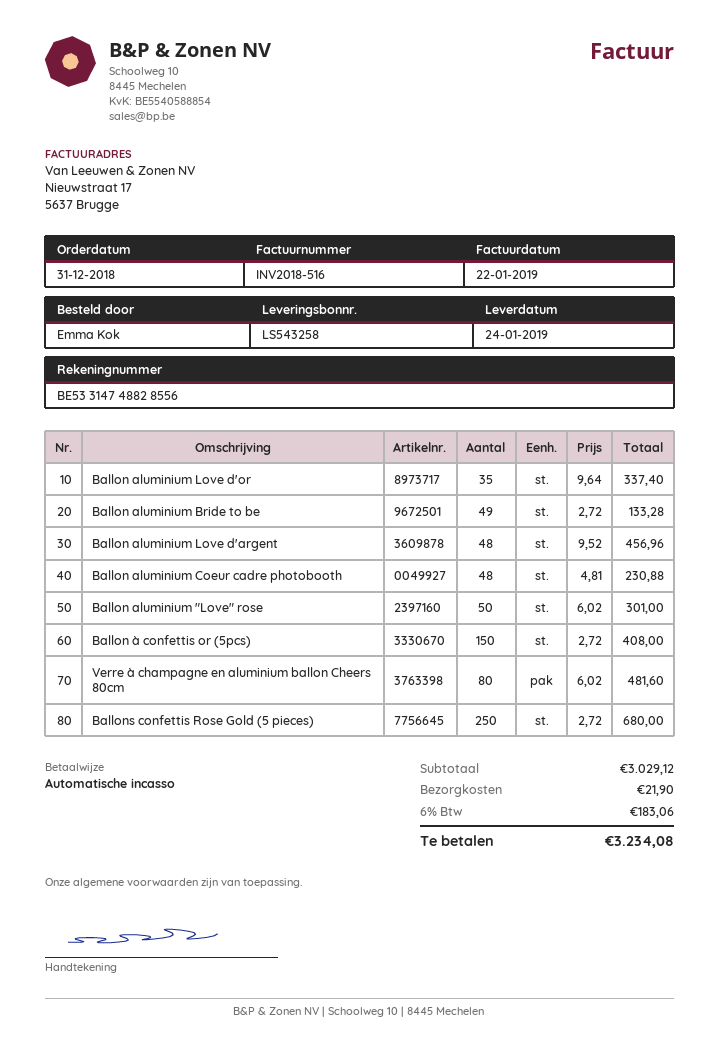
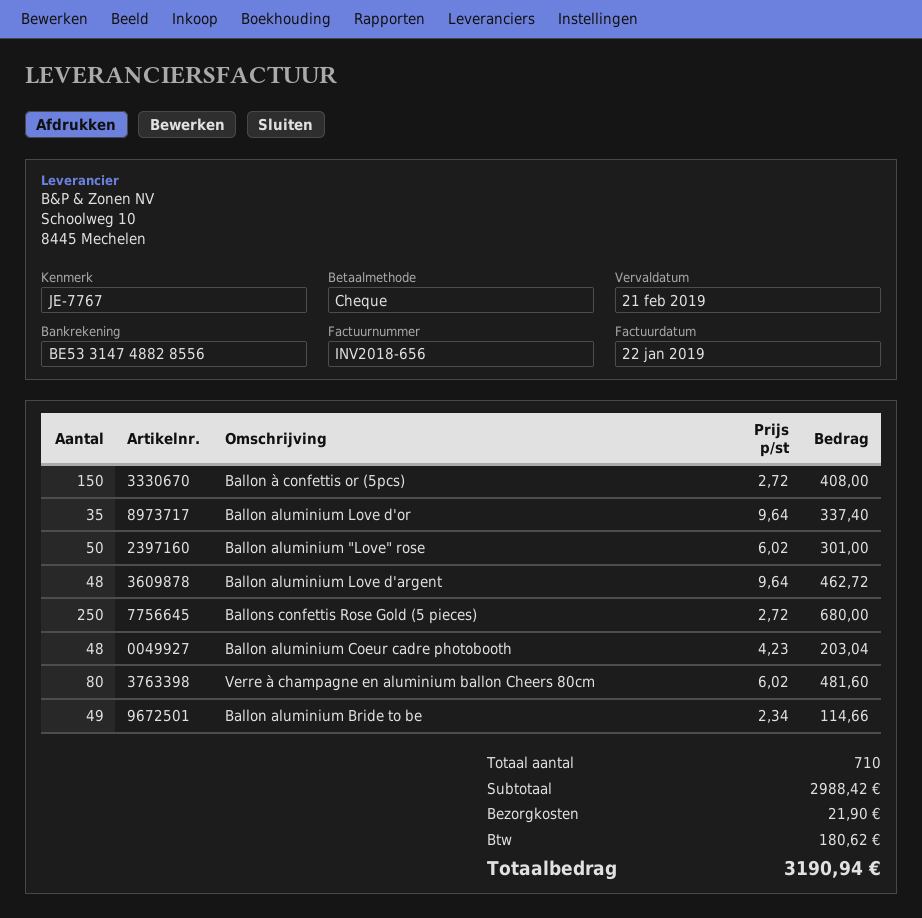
invoice number: INV2018-516 -> INV2018-656
payment method: direct debit -> cheque
Ballon aluminium Bride to be: 49 x 2.72 = 133.28 -> 49 x 2.34 = 114.66
Ballon aluminium Love d'argent: 48 x 9.52 = 456.96 -> 48 x 9.64 = 462.72
Ballon aluminium Coeur cadre photobooth: 48 x 4.81 = 230.88 -> 48 x 4.23 = 203.04
subtotal: 3029.12 -> 2988.42
tax: 183.06 -> 180.62
total: 3234.08 -> 3190.94

